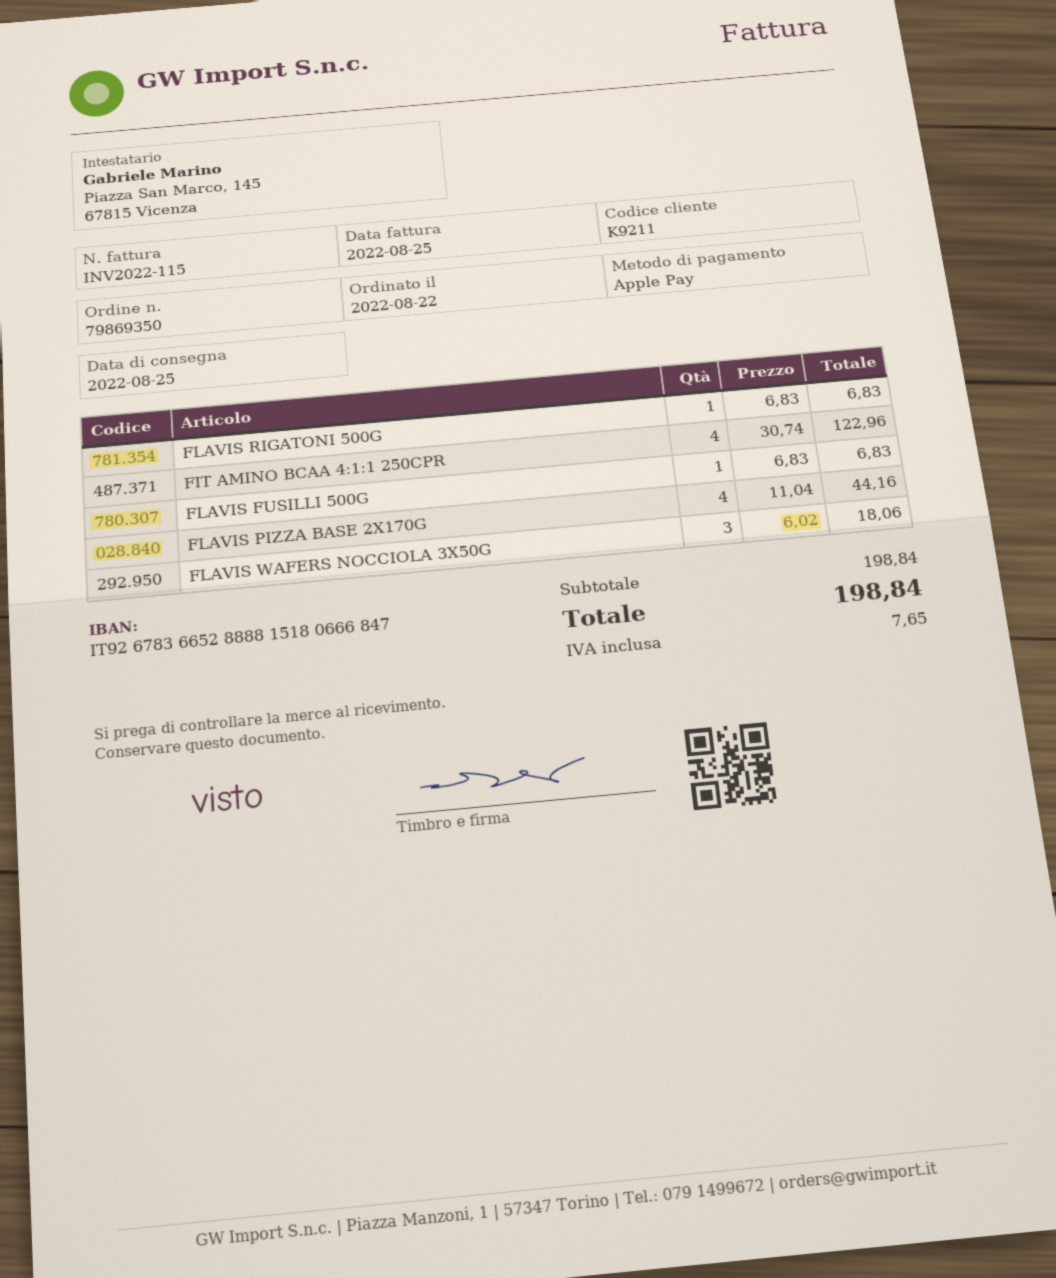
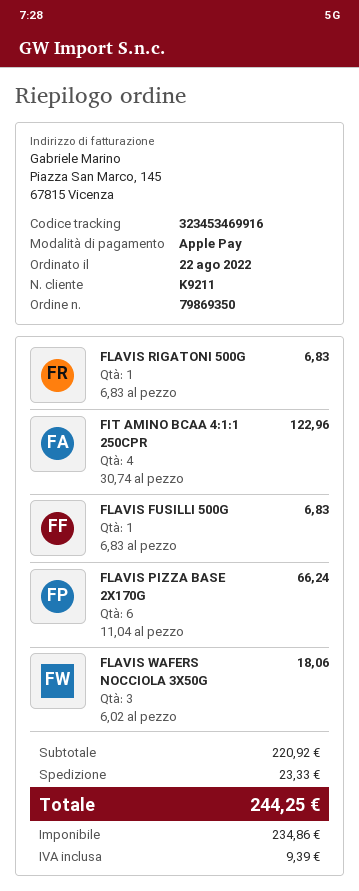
FLAVIS PIZZA BASE 2X170G: 4 x 11.04 = 44.16 -> 6 x 11.04 = 66.24
subtotal: 198.84 -> 220.92
shipping: none -> 23.33
tax: 7.65 -> 9.39
total: 198.84 -> 244.25

